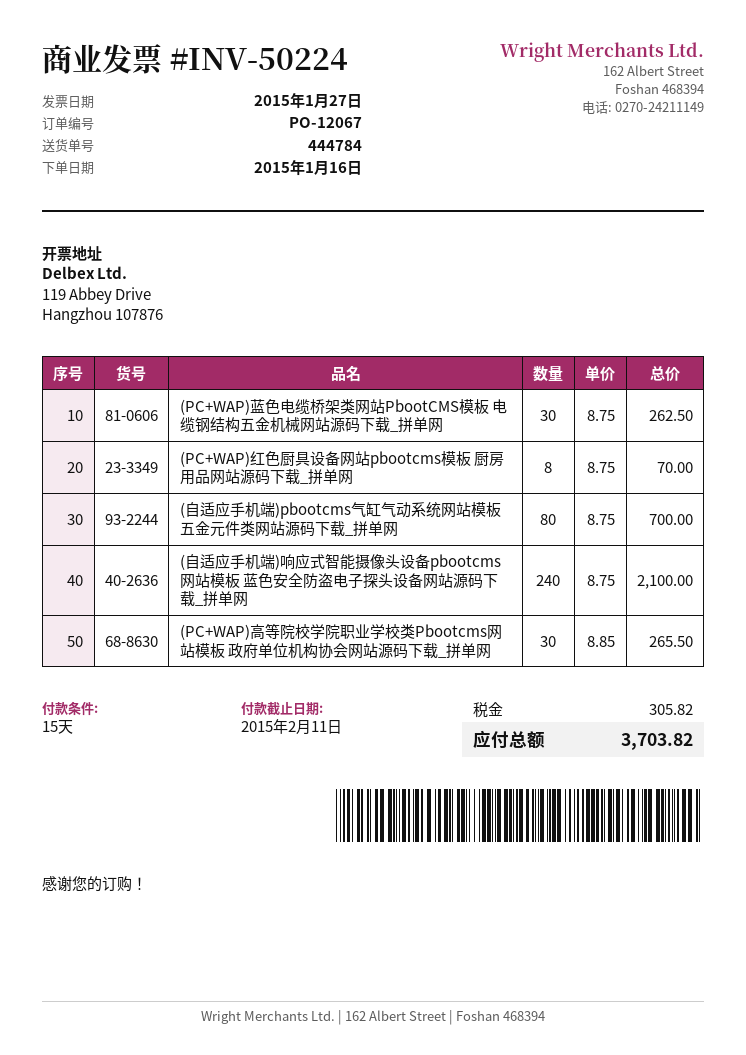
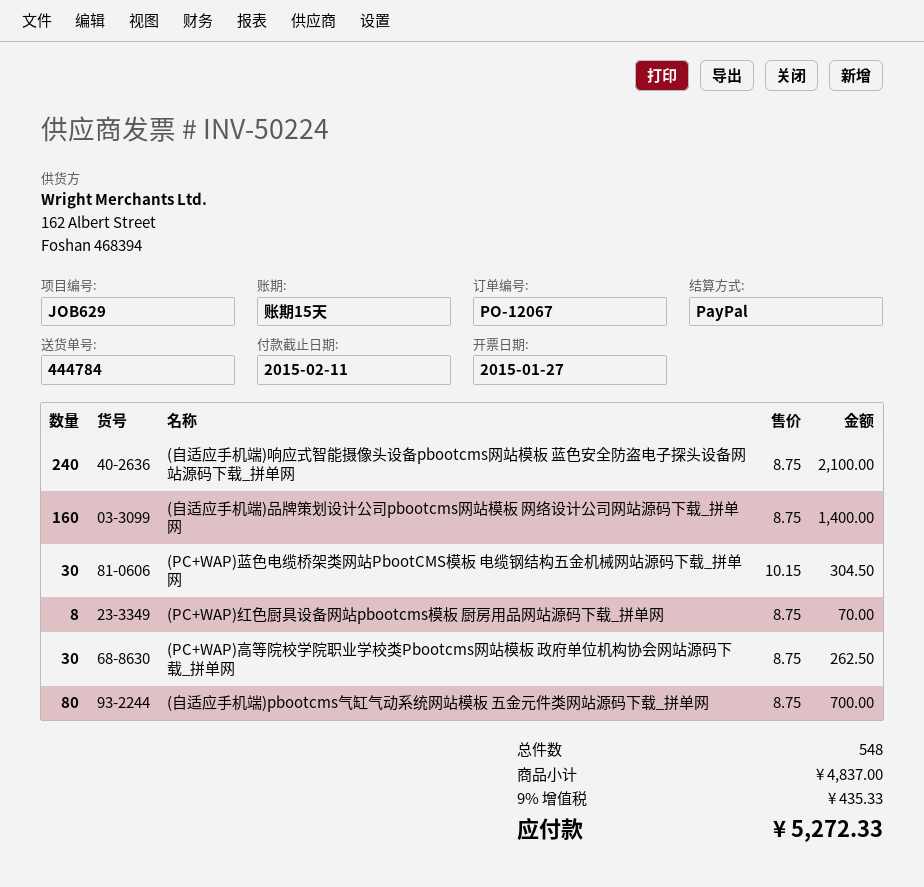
(PC+WAP)蓝色电缆桥架类网站PbootCMS模板 电缆钢结构五金机械网站源码下载_拼单网: 30 x 8.75 = 262.50 -> 30 x 10.15 = 304.50
(PC+WAP)高等院校学院职业学校类Pbootcms网站模板 政府单位机构协会网站源码下载_拼单网: 30 x 8.85 = 265.50 -> 30 x 8.75 = 262.50
(自适应手机端)品牌策划设计公司pbootcms网站模板 网络设计公司网站源码下载_拼单网: none -> 160 x 8.75 = 1400.00
tax: 305.82 -> 435.33
total: 3703.82 -> 5272.33

